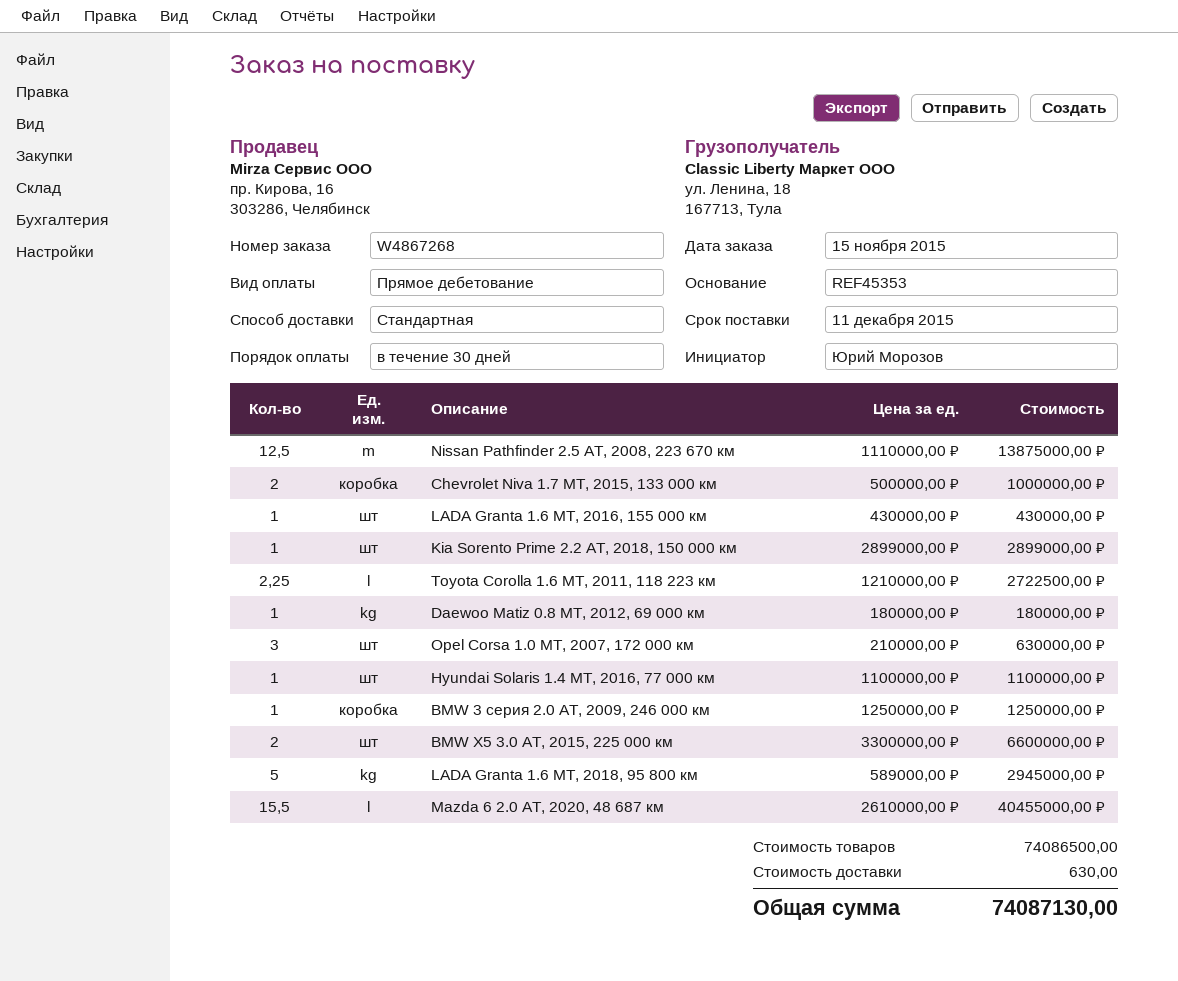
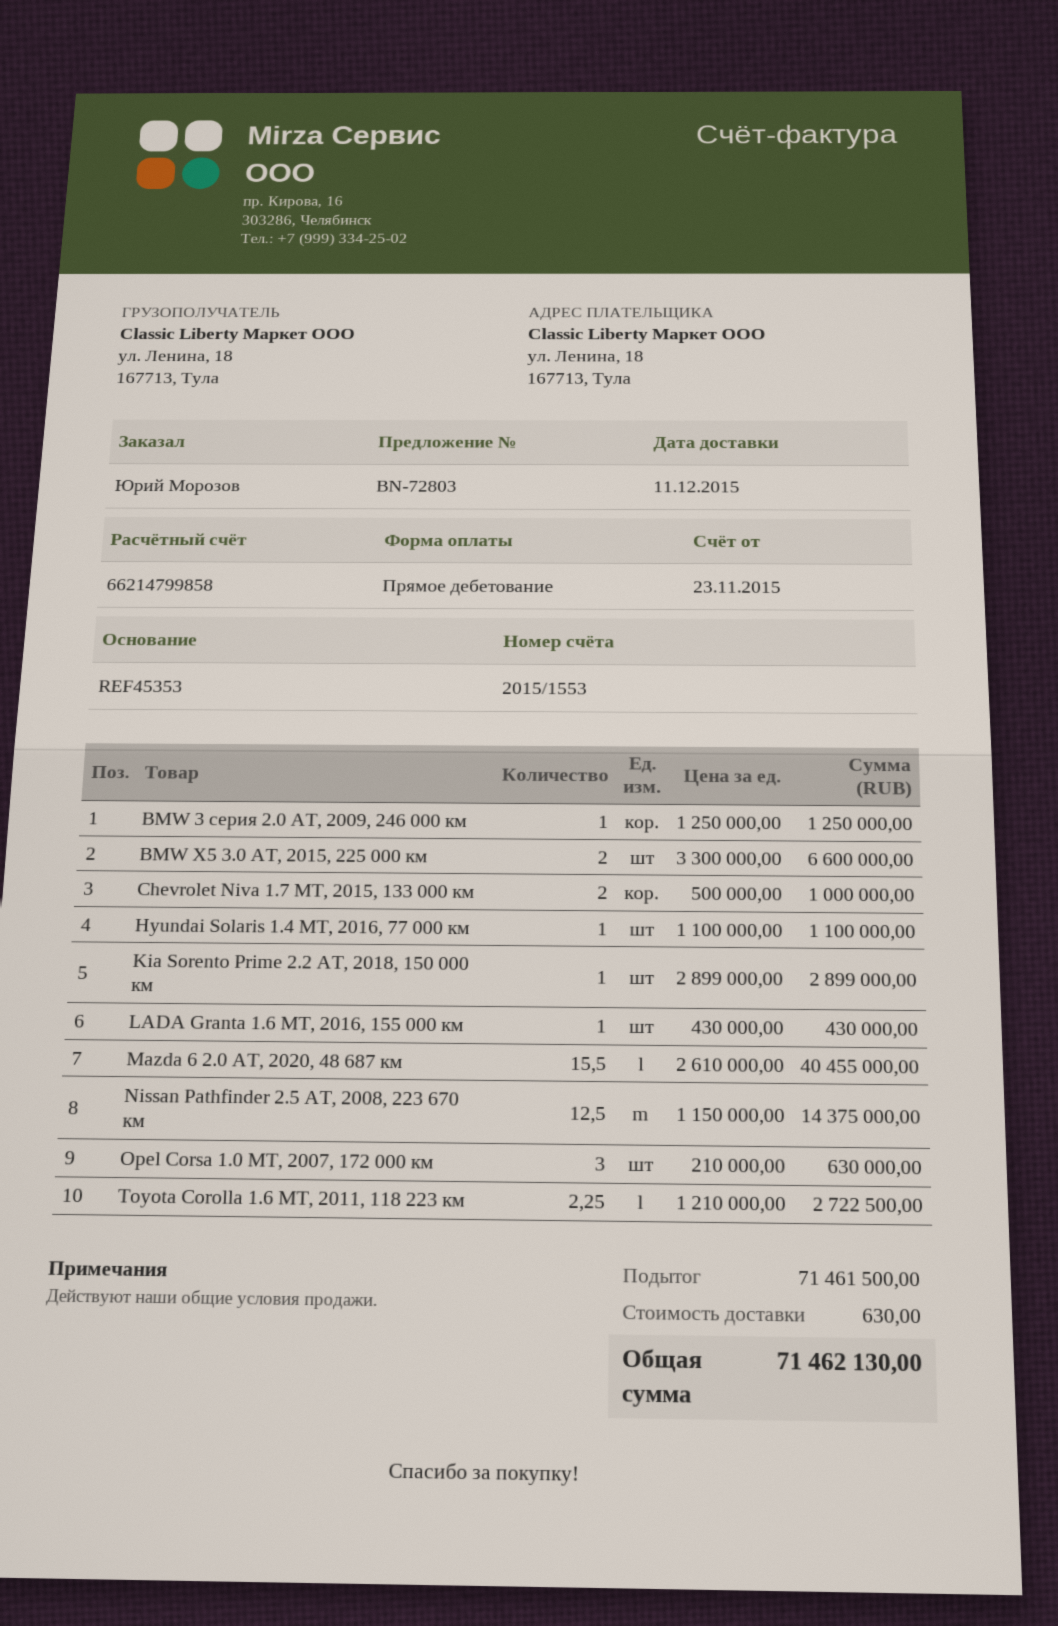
Nissan Pathfinder 2.5 AT, 2008, 223 670 км: 12.5 x 1110000.00 = 13875000.00 -> 12.5 x 1150000.00 = 14375000.00
Daewoo Matiz 0.8 МТ, 2012, 69 000 км: 1 x 180000.00 = 180000.00 -> none
LADA Granta 1.6 МТ, 2018, 95 800 км: 5 x 589000.00 = 2945000.00 -> none
subtotal: 74086500.00 -> 71461500.00
total: 74087130.00 -> 71462130.00

